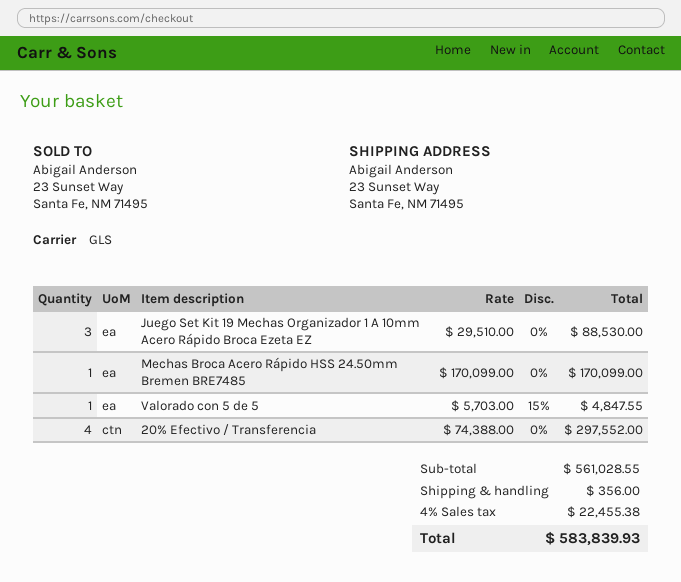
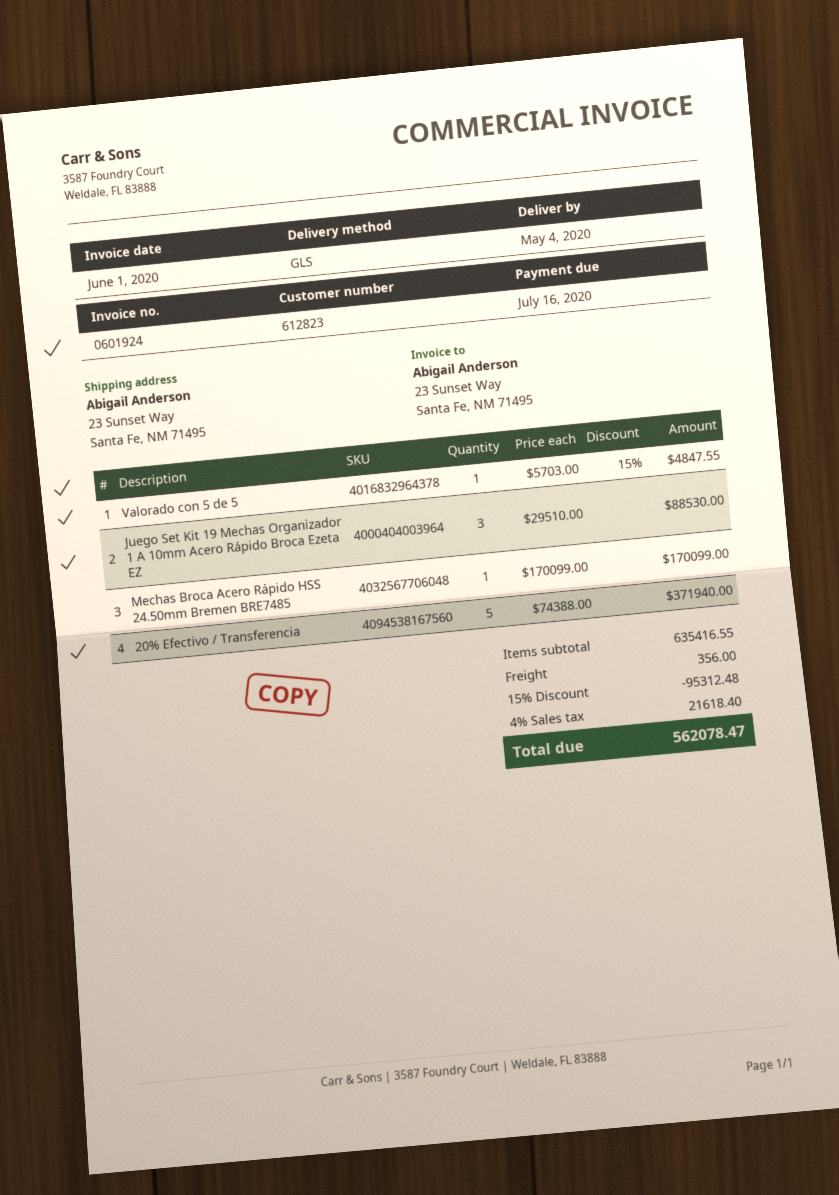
20% Efectivo / Transferencia: 4 x 74388.00 = 297552.00 -> 5 x 74388.00 = 371940.00
subtotal: 561028.55 -> 635416.55
discount: none -> 15% = 95312.48
tax: 4% = 22455.38 -> 4% = 21618.40
total: 583839.93 -> 562078.47

